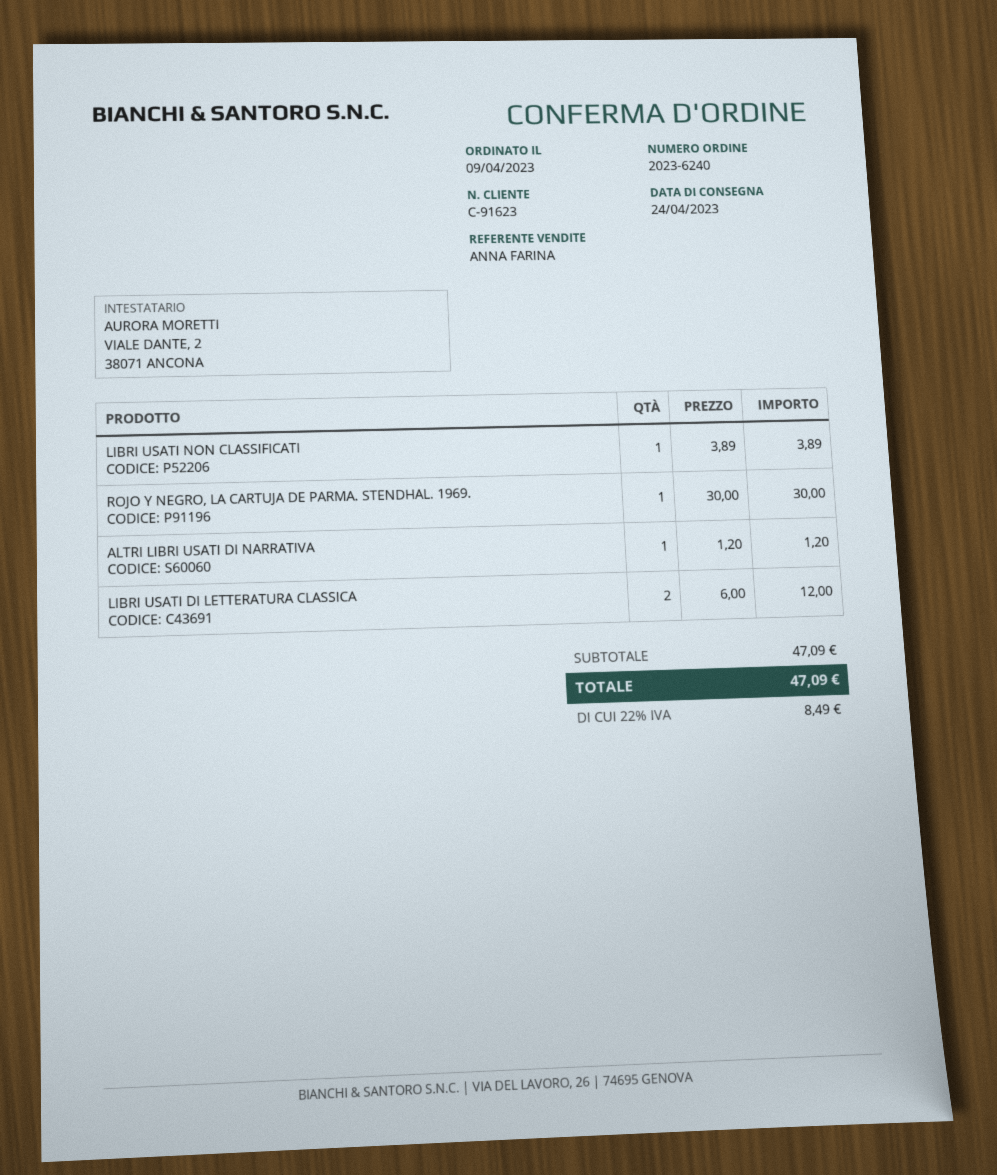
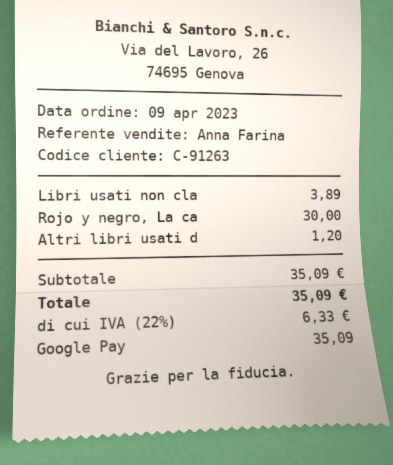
customer number: C-91623 -> C-91263
LIBRI USATI DI LETTERATURA CLASSICA: 2 x 6.00 = 12.00 -> none
subtotal: 47.09 -> 35.09
tax: 22% = 8.49 -> 22% = 6.33
total: 47.09 -> 35.09

